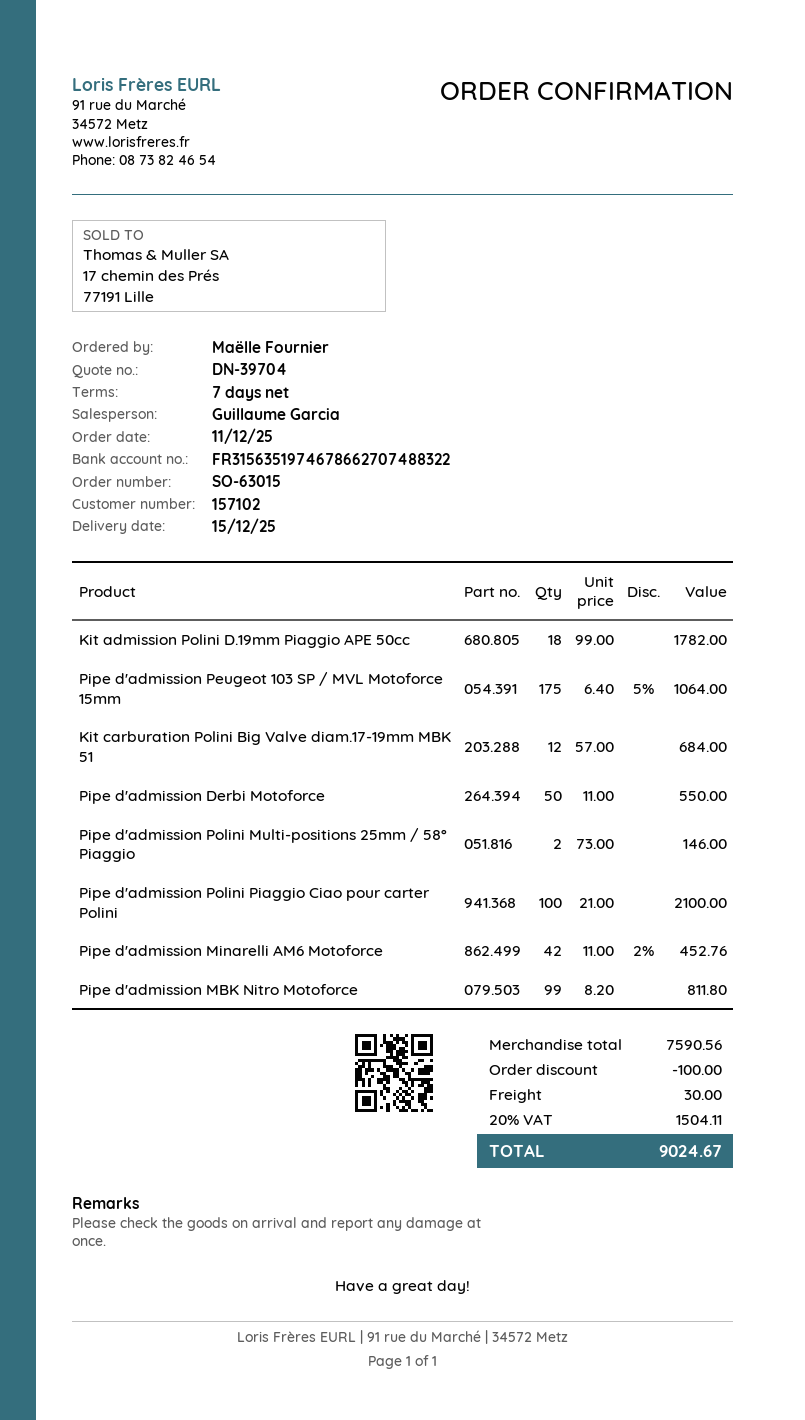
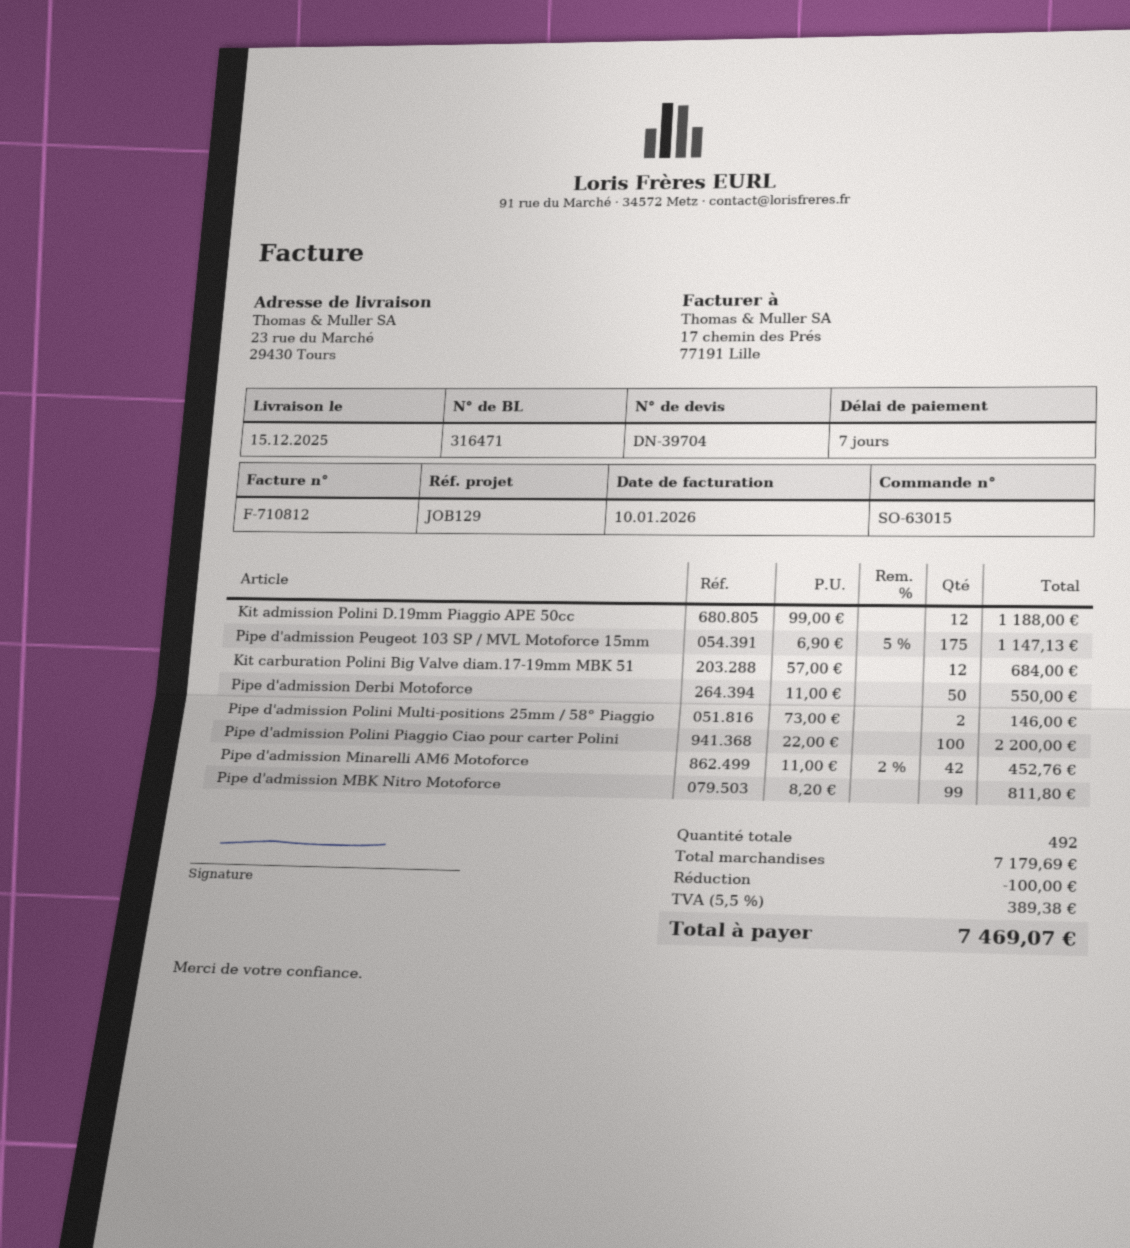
Kit admission Polini D.19mm Piaggio APE 50cc: 18 x 99.00 = 1782.00 -> 12 x 99.00 = 1188.00
Pipe d'admission Peugeot 103 SP / MVL Motoforce 15mm: 175 x 6.40 - 5% = 1064.00 -> 175 x 6.90 - 5% = 1147.13
Pipe d'admission Polini Piaggio Ciao pour carter Polini: 100 x 21.00 = 2100.00 -> 100 x 22.00 = 2200.00
subtotal: 7590.56 -> 7179.69
shipping: 30.00 -> none
tax: 20% = 1504.11 -> 5.5% = 389.38
total: 9024.67 -> 7469.07

